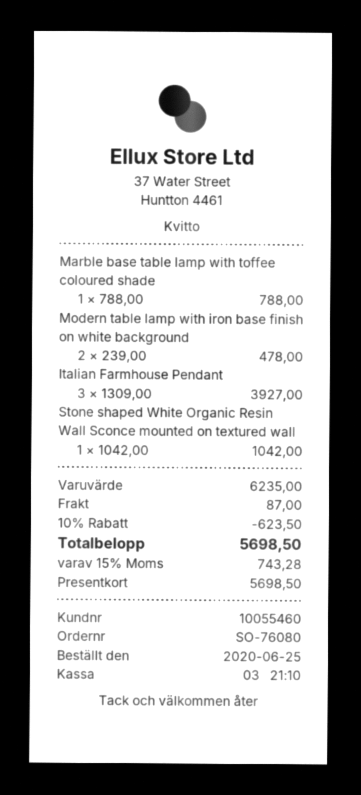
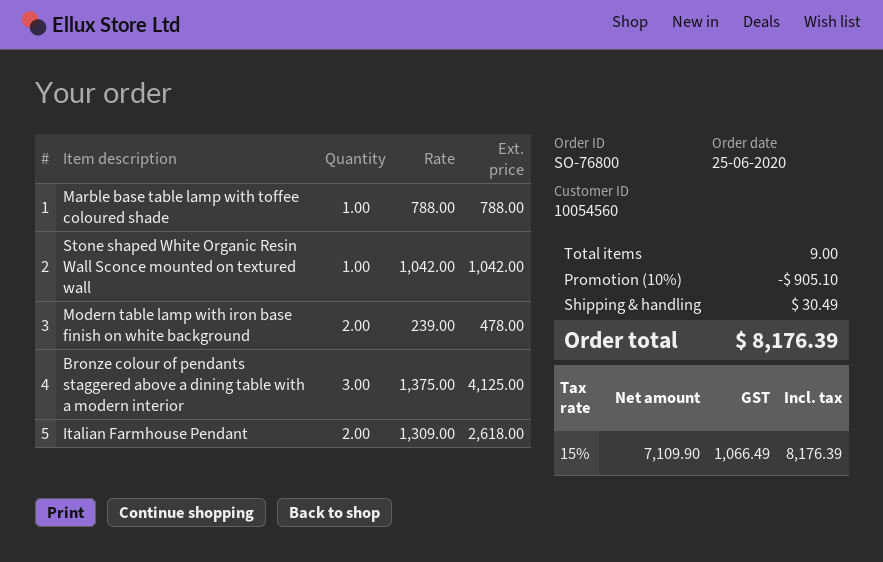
order number: SO-76080 -> SO-76800
customer number: 10055460 -> 10054560
Italian Farmhouse Pendant: 3 x 1309.00 = 3927.00 -> 2 x 1309.00 = 2618.00
Bronze colour of pendants staggered above a dining table with a modern interior: none -> 3 x 1375.00 = 4125.00
discount: 10% = 623.50 -> 10% = 905.10
shipping: 87.00 -> 30.49
tax: 15% = 743.28 -> 15% = 1066.49
total: 5698.50 -> 8176.39

